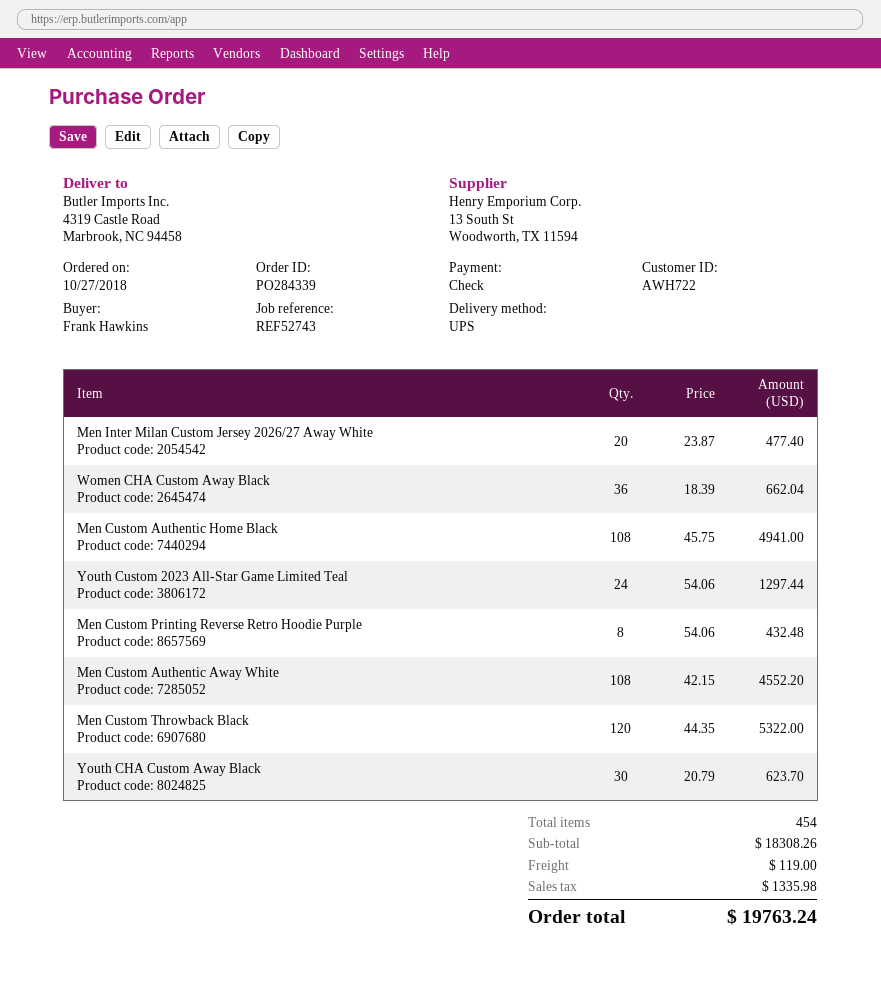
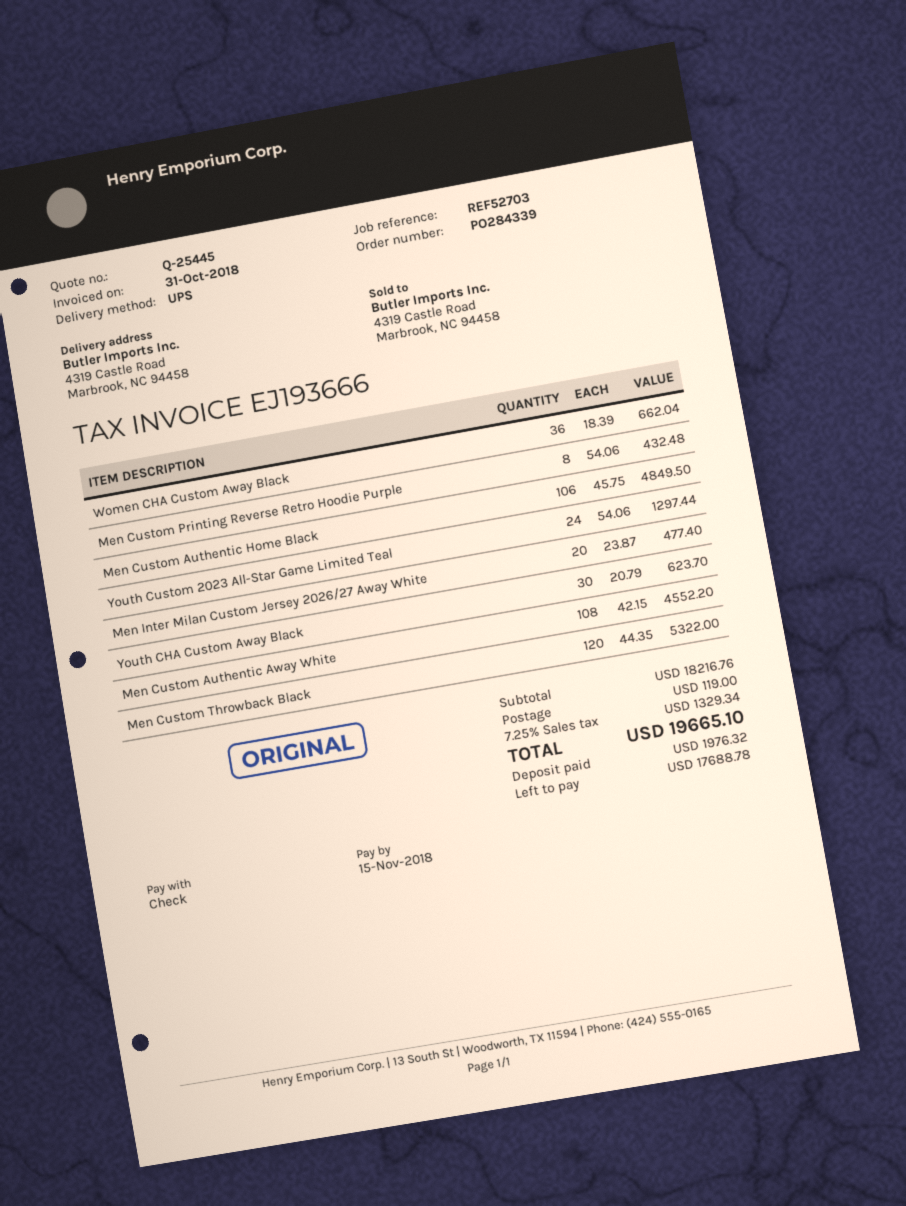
reference: REF52743 -> REF52703
Men Custom Authentic Home Black: 108 x 45.75 = 4941.00 -> 106 x 45.75 = 4849.50
subtotal: 18308.26 -> 18216.76
tax: 1335.98 -> 1329.34
total: 19763.24 -> 19665.10

